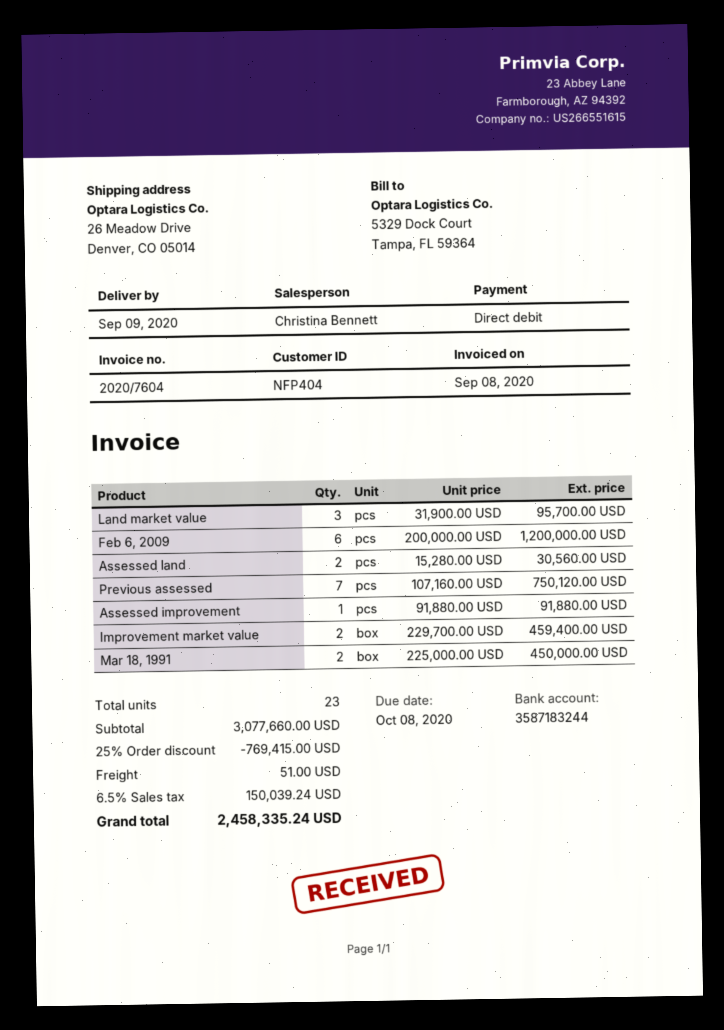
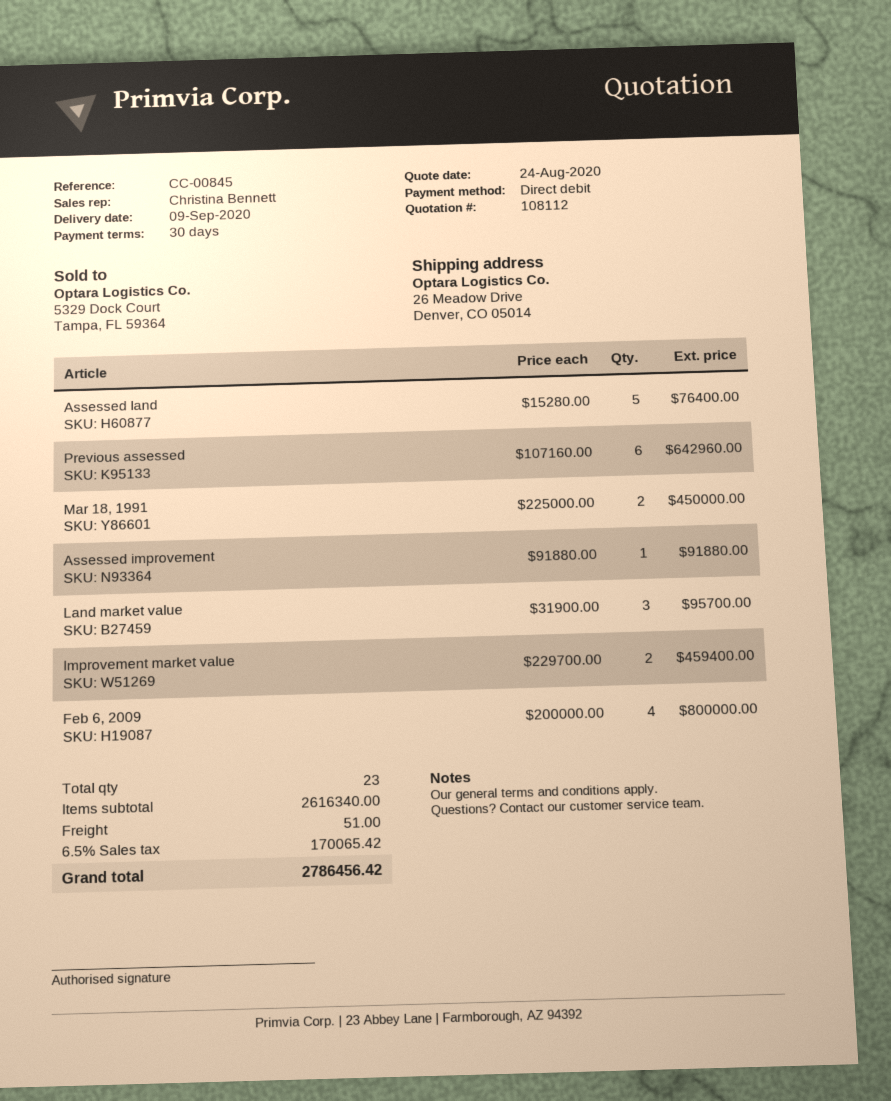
Feb 6, 2009: 6 x 200000.00 = 1200000.00 -> 4 x 200000.00 = 800000.00
Assessed land: 2 x 15280.00 = 30560.00 -> 5 x 15280.00 = 76400.00
Previous assessed: 7 x 107160.00 = 750120.00 -> 6 x 107160.00 = 642960.00
subtotal: 3077660.00 -> 2616340.00
discount: 25% = 769415.00 -> none
tax: 6.5% = 150039.24 -> 6.5% = 170065.42
total: 2458335.24 -> 2786456.42

